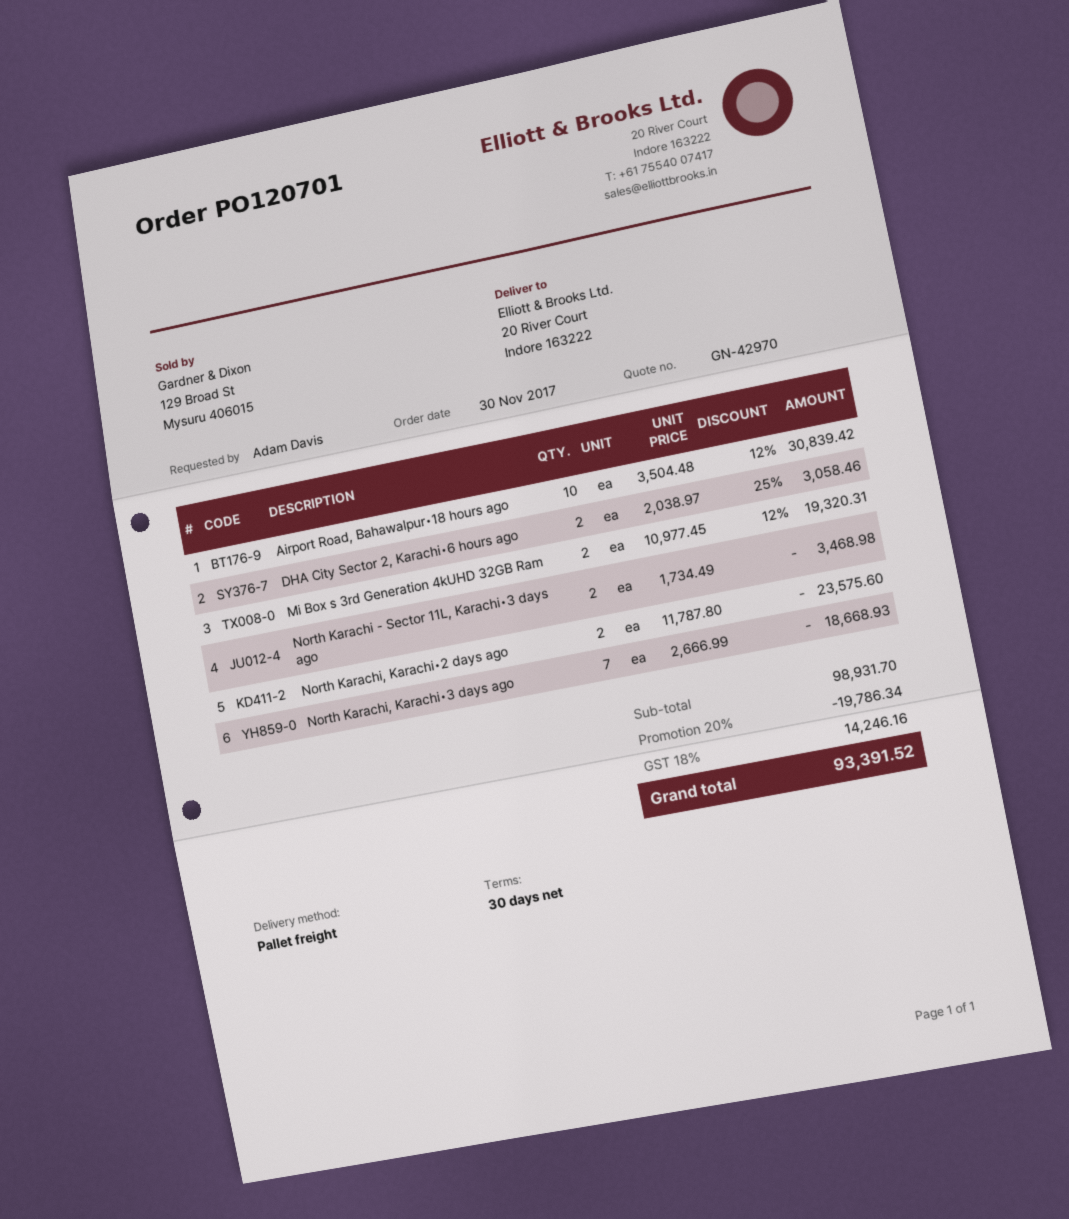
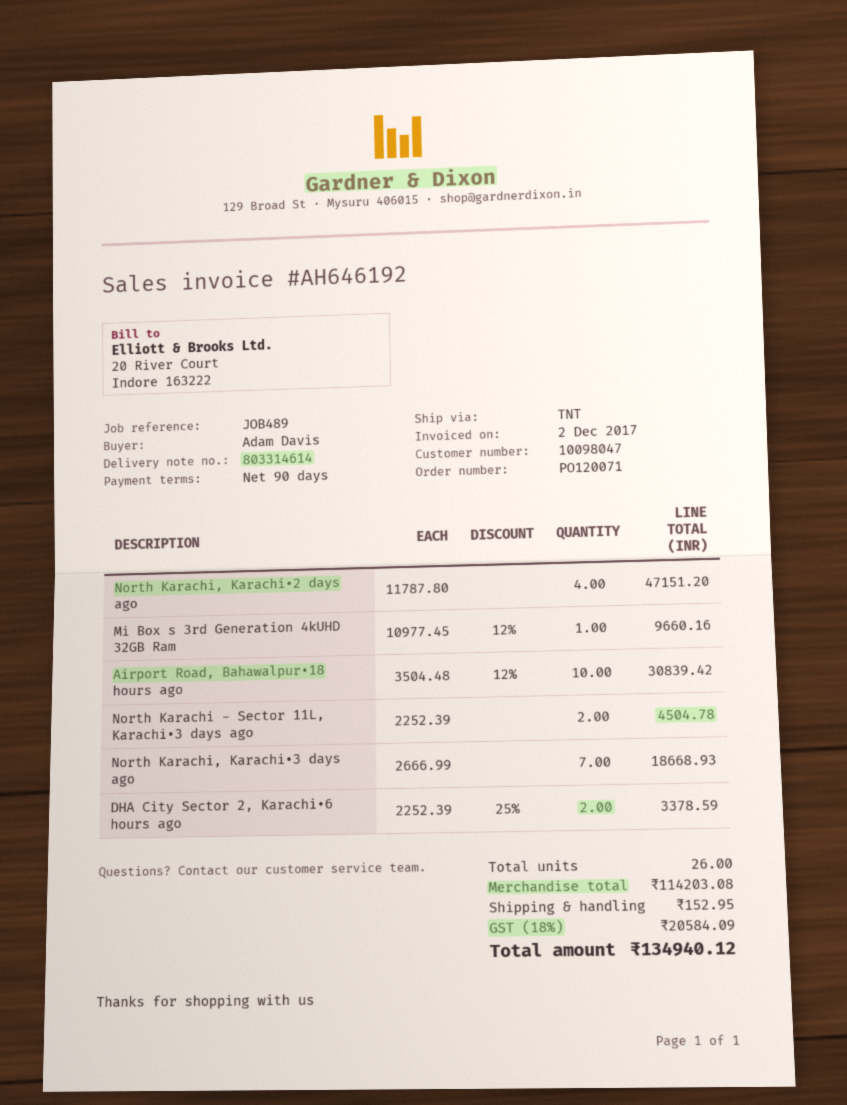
order number: PO120701 -> PO120071
payment terms: 30 days -> 90 days
shipping method: pallet freight -> TNT
DHA City Sector 2, Karachi•6 hours ago: 2 x 2038.97 - 25% = 3058.46 -> 2 x 2252.39 - 25% = 3378.59
Mi Box s 3rd Generation 4kUHD 32GB Ram: 2 x 10977.45 - 12% = 19320.31 -> 1 x 10977.45 - 12% = 9660.16
North Karachi - Sector 11L, Karachi•3 days ago: 2 x 1734.49 = 3468.98 -> 2 x 2252.39 = 4504.78
North Karachi, Karachi•2 days ago: 2 x 11787.80 = 23575.60 -> 4 x 11787.80 = 47151.20
subtotal: 98931.70 -> 114203.08
discount: 20% = 19786.34 -> none
shipping: none -> 152.95
tax: 18% = 14246.16 -> 18% = 20584.09
total: 93391.52 -> 134940.12

